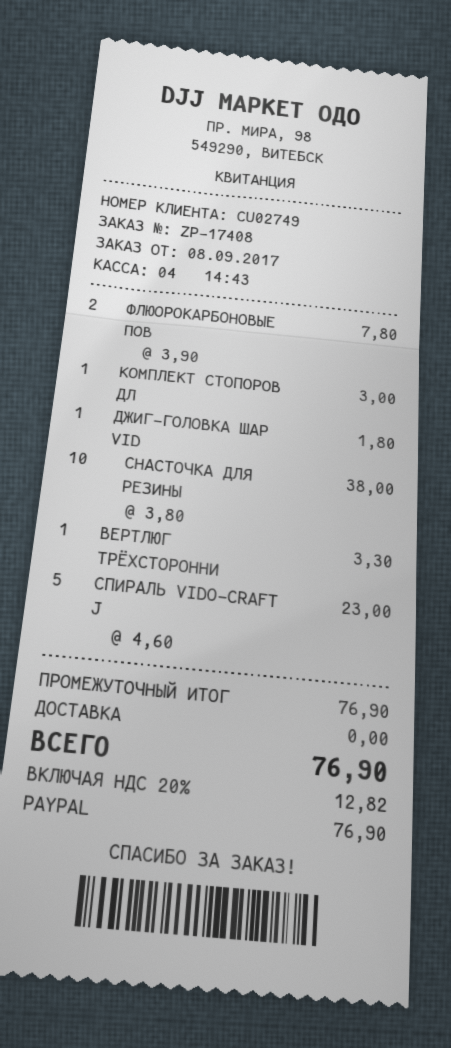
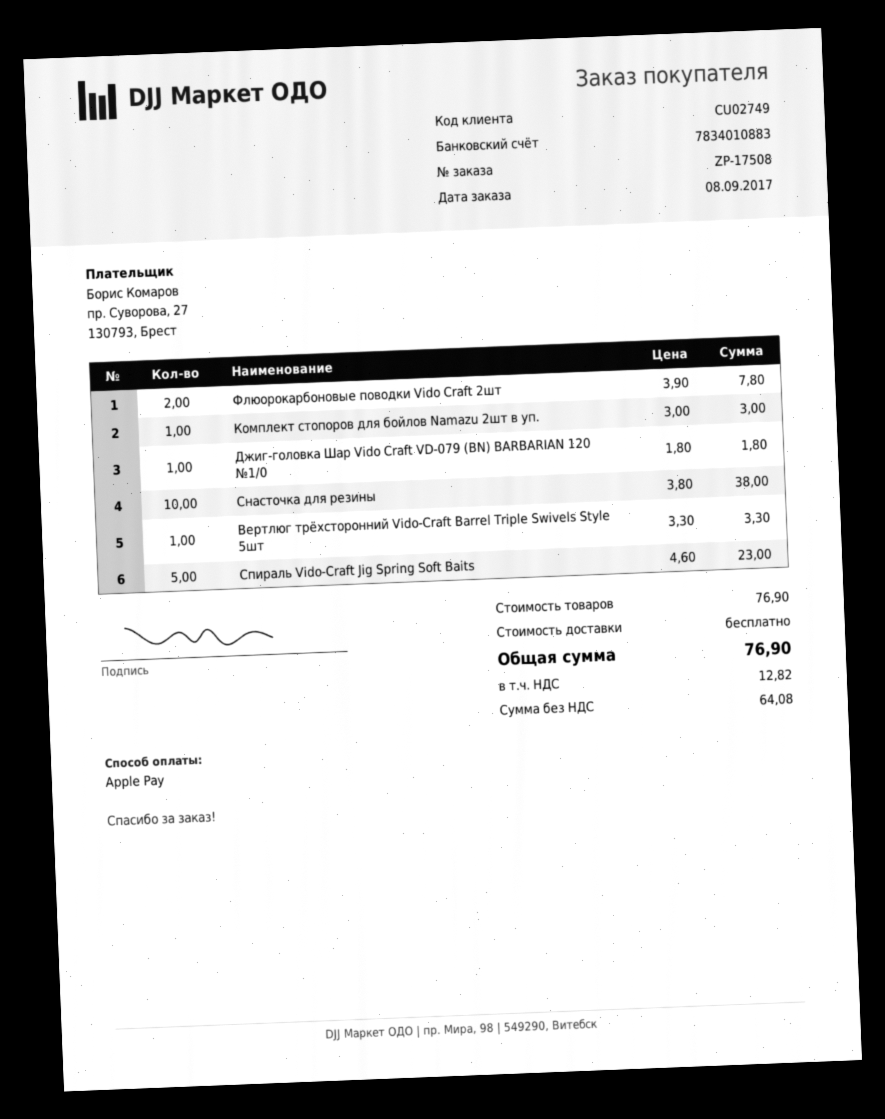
order number: ZP-17408 -> ZP-17508
payment method: PayPal -> Apple Pay

